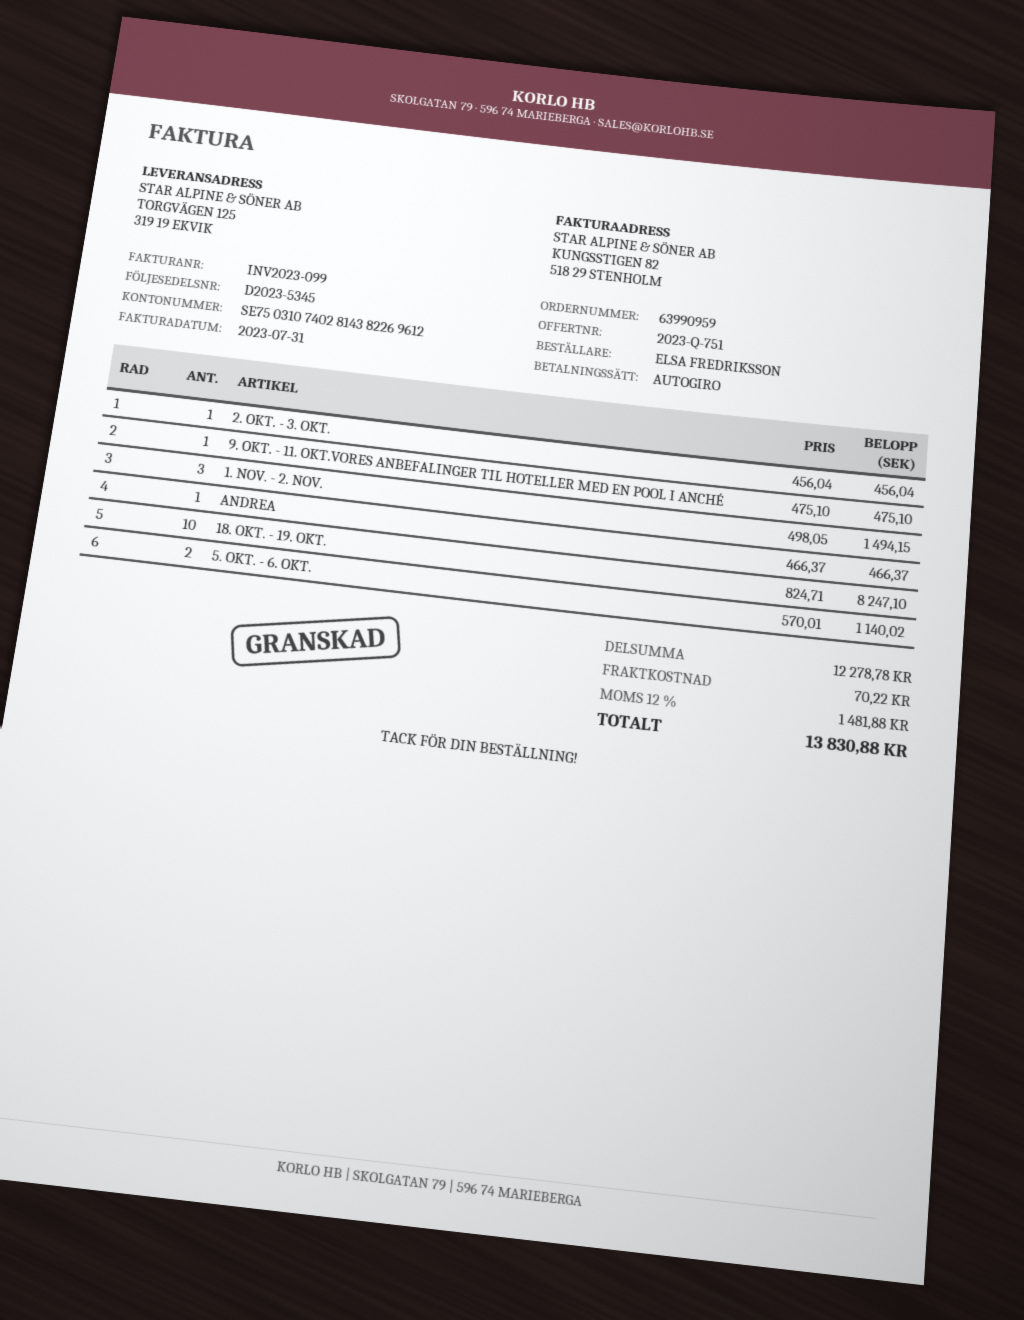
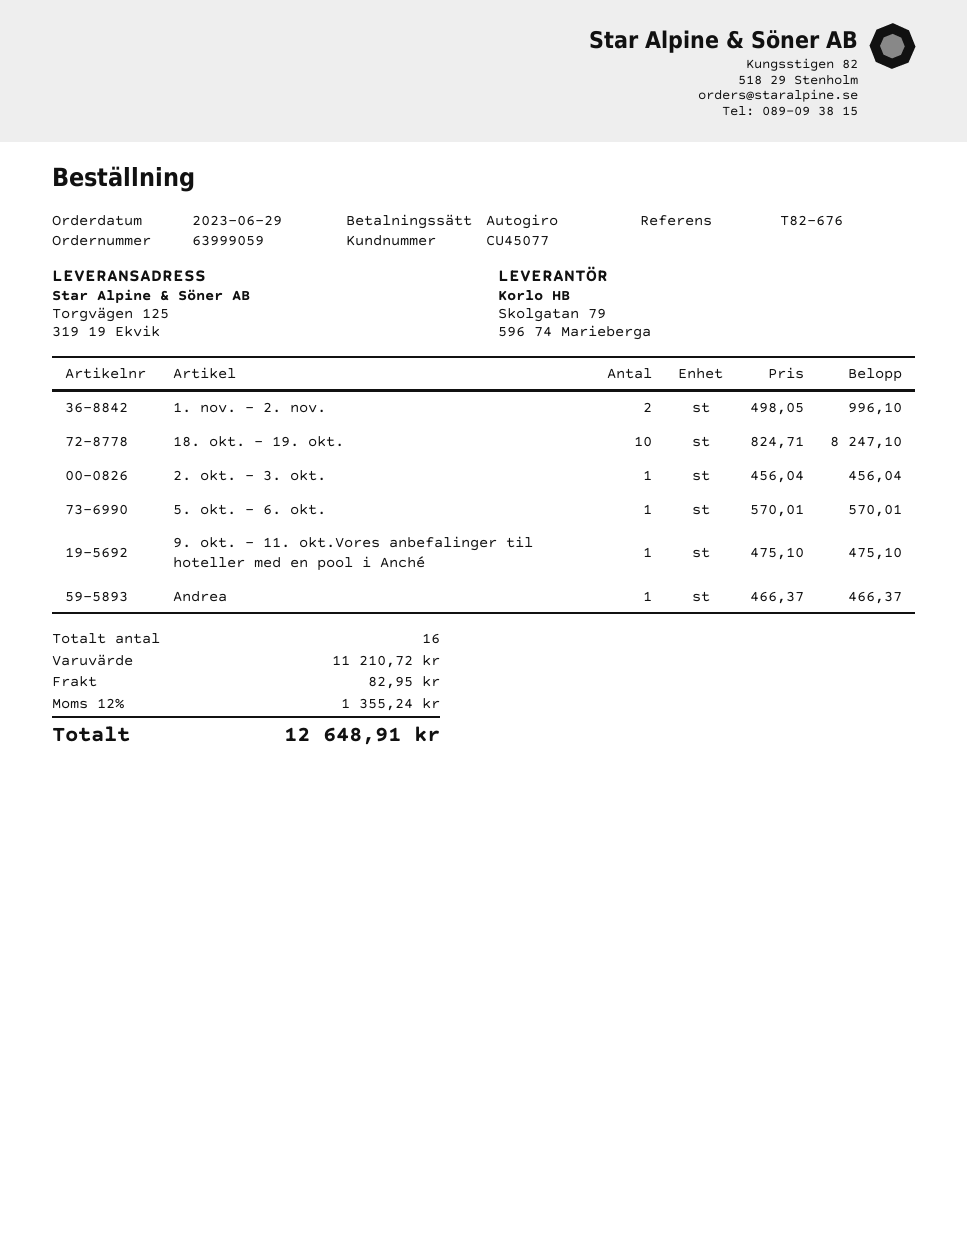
order number: 63990959 -> 63999059
1. NOV. - 2. NOV.: 3 x 498.05 = 1494.15 -> 2 x 498.05 = 996.10
5. OKT. - 6. OKT.: 2 x 570.01 = 1140.02 -> 1 x 570.01 = 570.01
subtotal: 12278.78 -> 11210.72
shipping: 70.22 -> 82.95
tax: 12% = 1481.88 -> 12% = 1355.24
total: 13830.88 -> 12648.91

